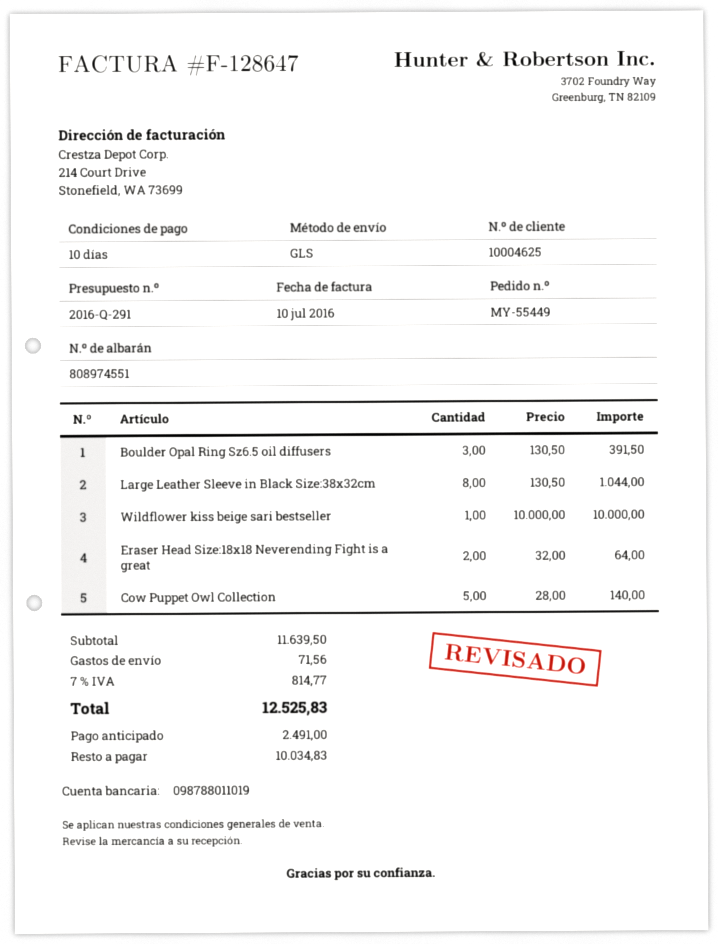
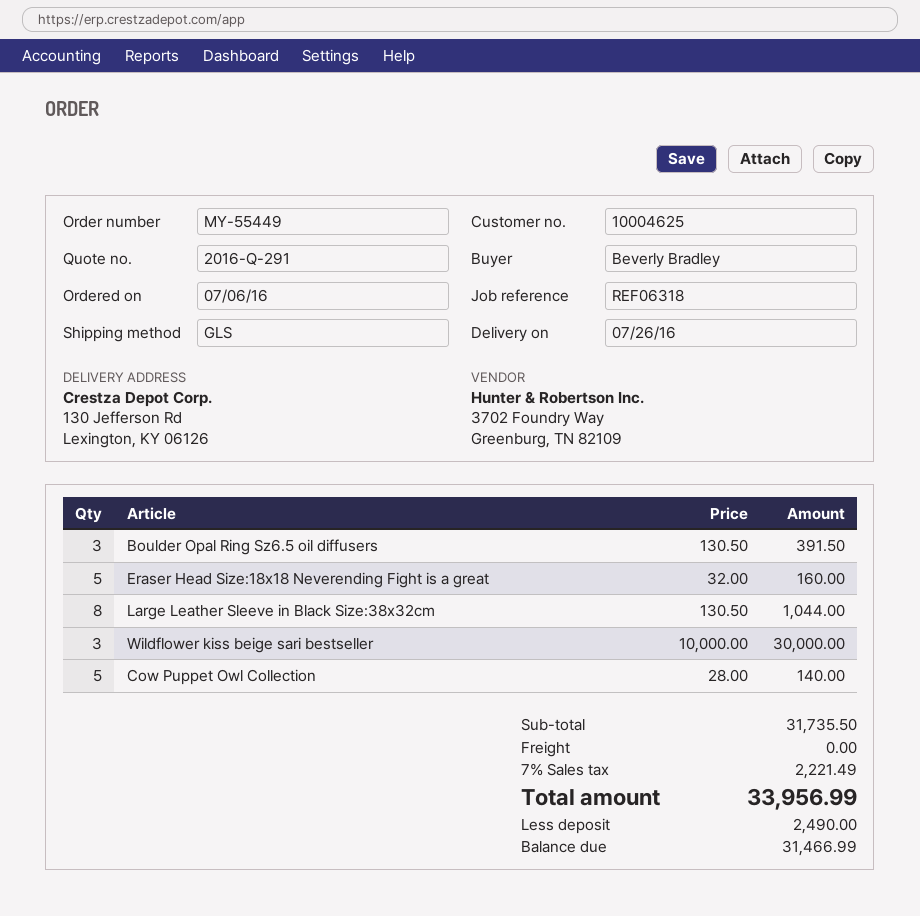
Wildflower kiss beige sari bestseller: 1 x 10000.00 = 10000.00 -> 3 x 10000.00 = 30000.00
Eraser Head Size:18x18 Neverending Fight is a great: 2 x 32.00 = 64.00 -> 5 x 32.00 = 160.00
subtotal: 11639.50 -> 31735.50
shipping: 71.56 -> 0.00
tax: 7% = 814.77 -> 7% = 2221.49
total: 12525.83 -> 33956.99
deposit: 2491.00 -> 2490.00
balance: 10034.83 -> 31466.99

